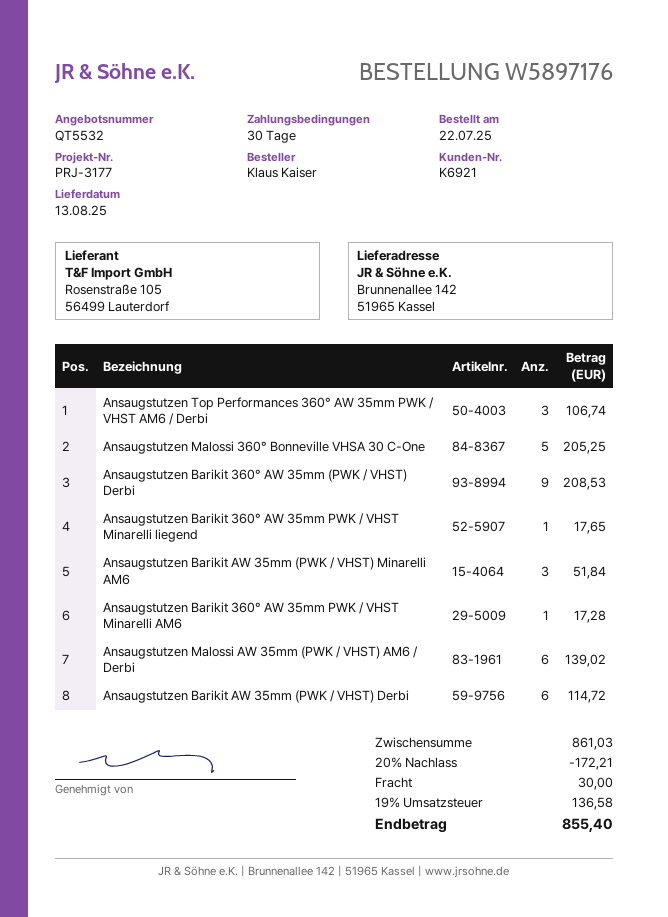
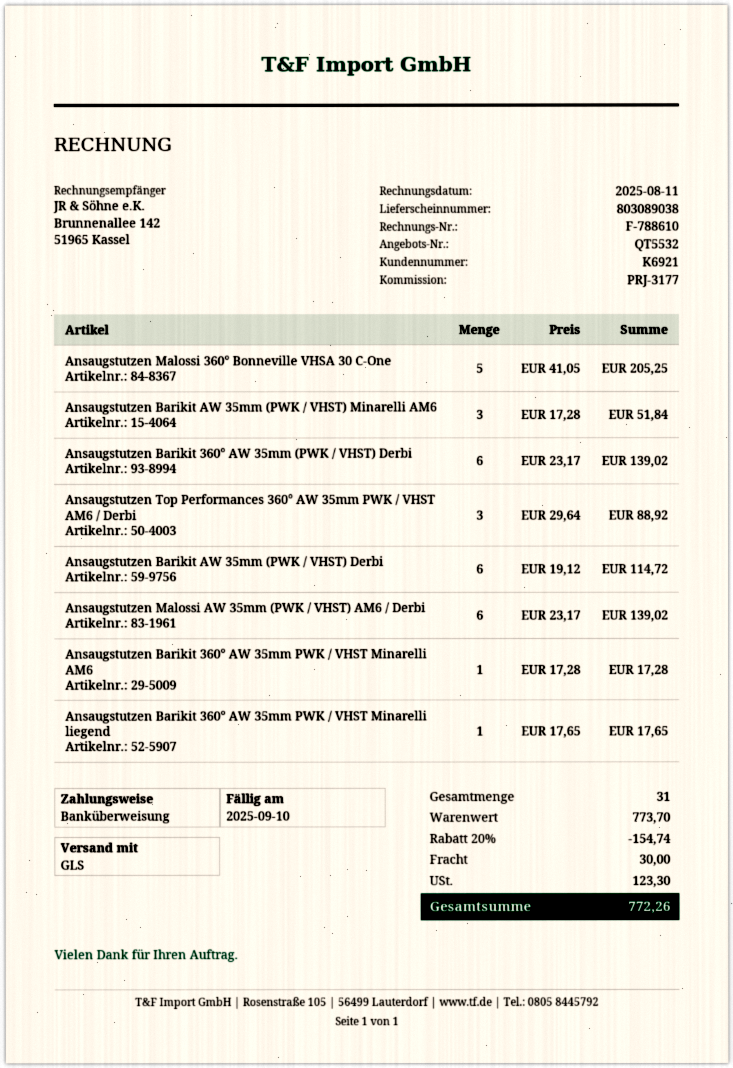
Ansaugstutzen Top Performances 360° AW 35mm PWK / VHST AM6 / Derbi: 3 for 106.74 -> 3 for 88.92
Ansaugstutzen Barikit 360° AW 35mm (PWK / VHST) Derbi: 9 for 208.53 -> 6 for 139.02
subtotal: 861.03 -> 773.70
discount: 20% = 172.21 -> 20% = 154.74
tax: 136.58 -> 123.30
total: 855.40 -> 772.26

